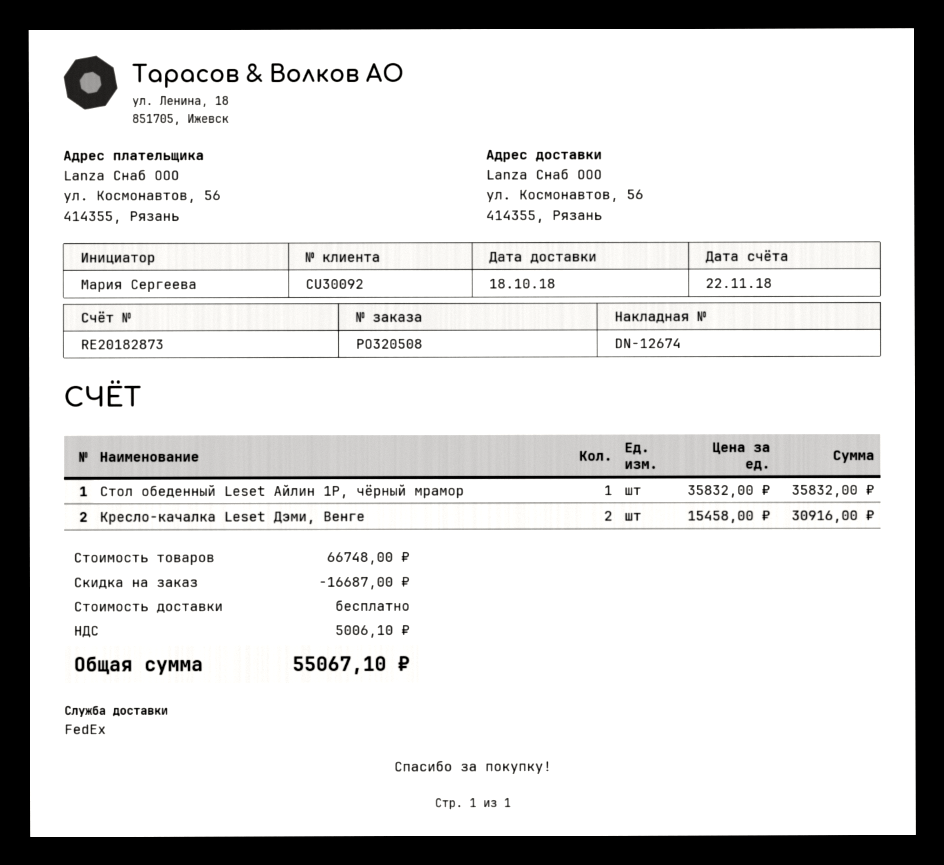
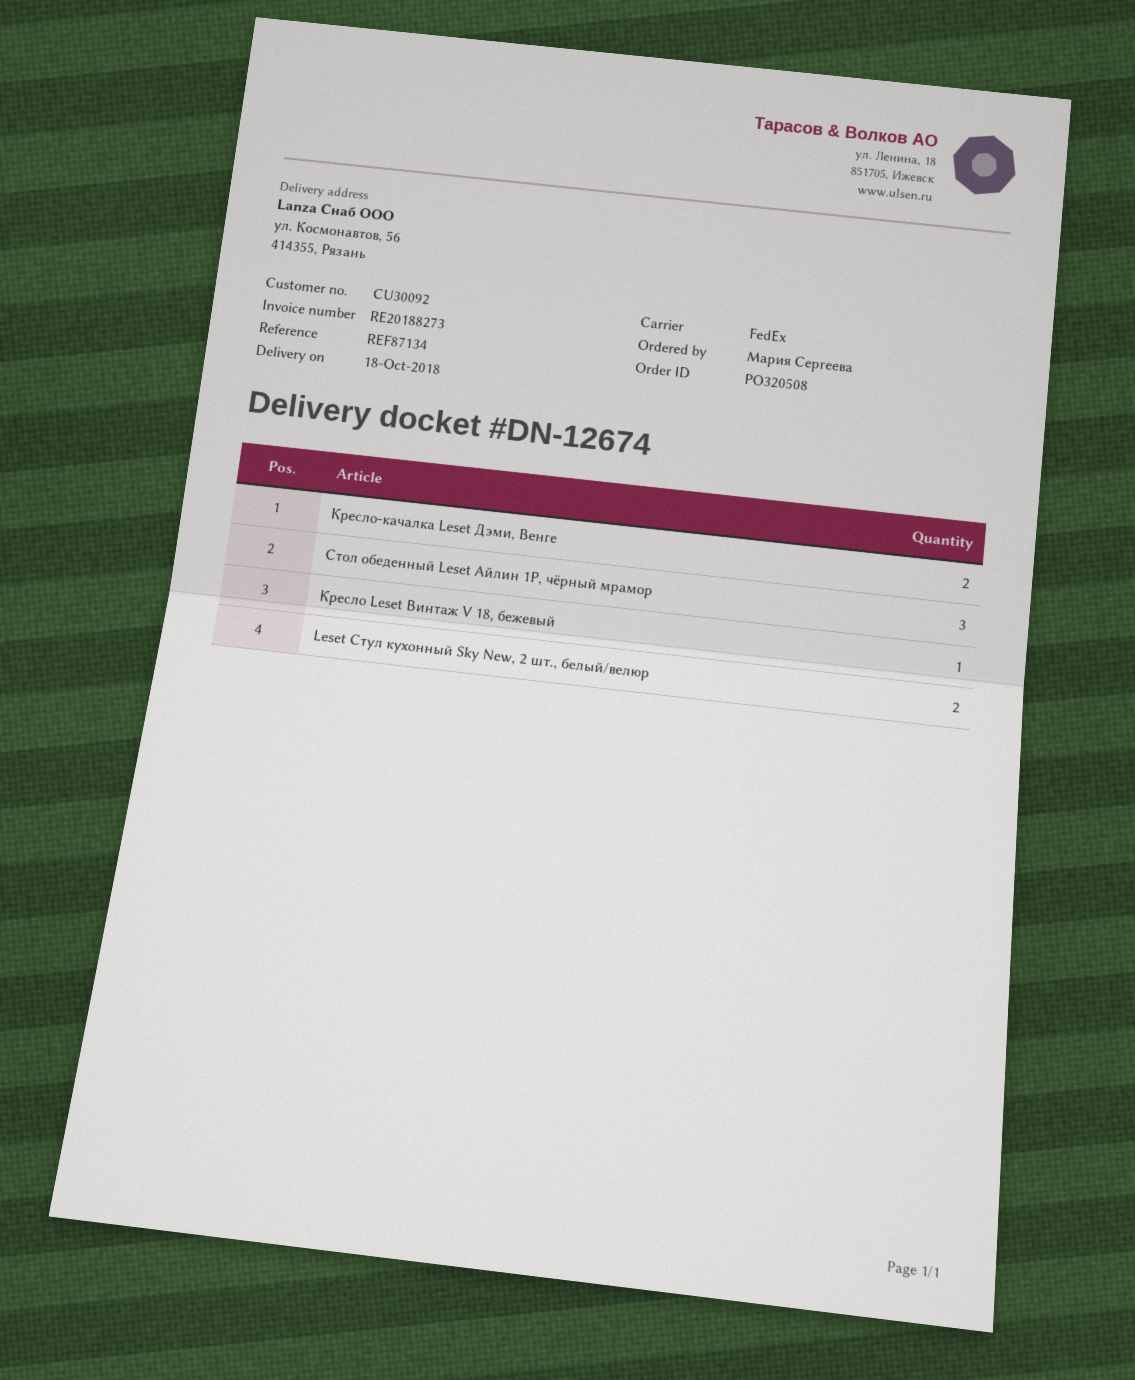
invoice number: RE20182873 -> RE20188273
Стол обеденный Leset Айлин 1Р, чёрный мрамор: 1 -> 3
Кресло Leset Винтаж V 18, бежевый: none -> 1
Leset Стул кухонный Sky New, 2 шт., белый/велюр: none -> 2

